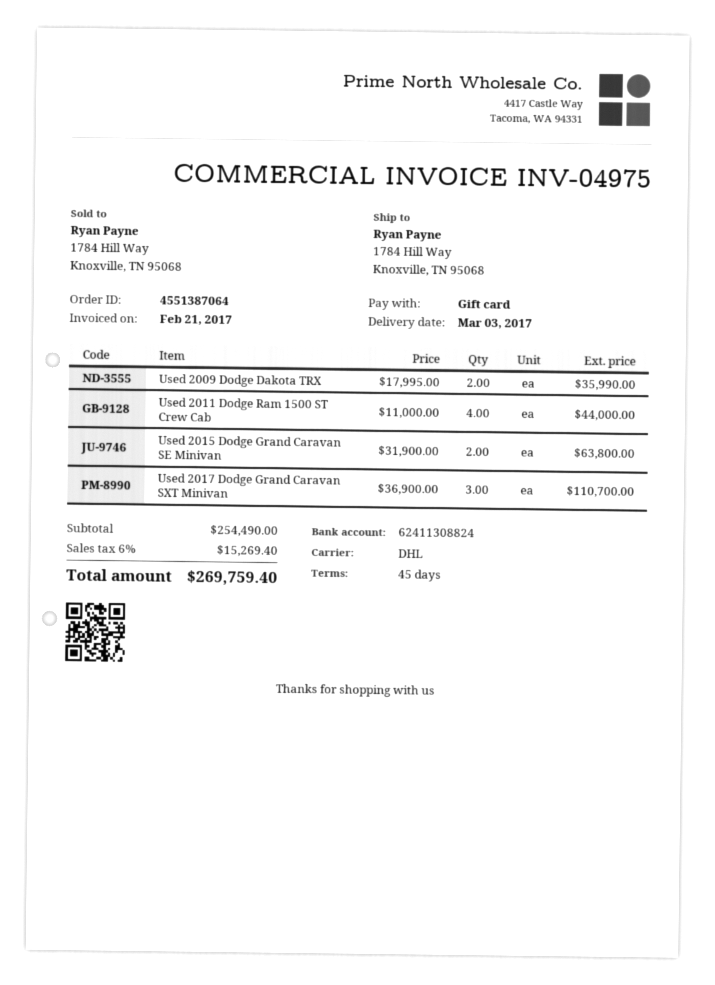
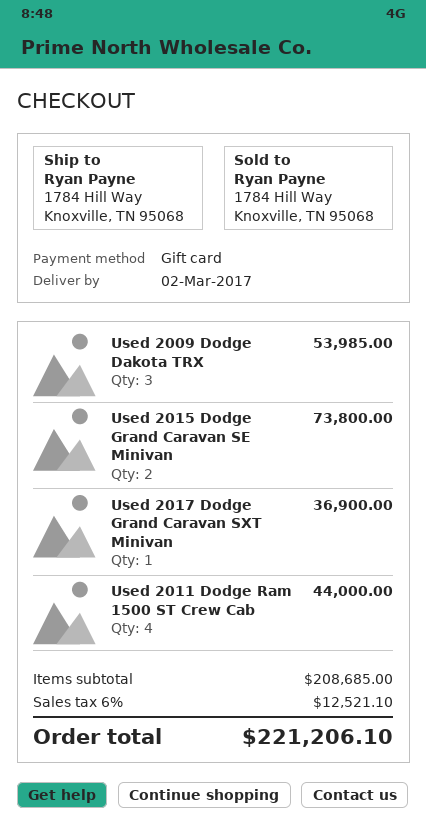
delivery date: 2017-03-03 -> 2017-03-02
Used 2009 Dodge Dakota TRX: 2 for 35990.00 -> 3 for 53985.00
Used 2015 Dodge Grand Caravan SE Minivan: 2 for 63800.00 -> 2 for 73800.00
Used 2017 Dodge Grand Caravan SXT Minivan: 3 for 110700.00 -> 1 for 36900.00
subtotal: 254490.00 -> 208685.00
tax: 6% = 15269.40 -> 6% = 12521.10
total: 269759.40 -> 221206.10

